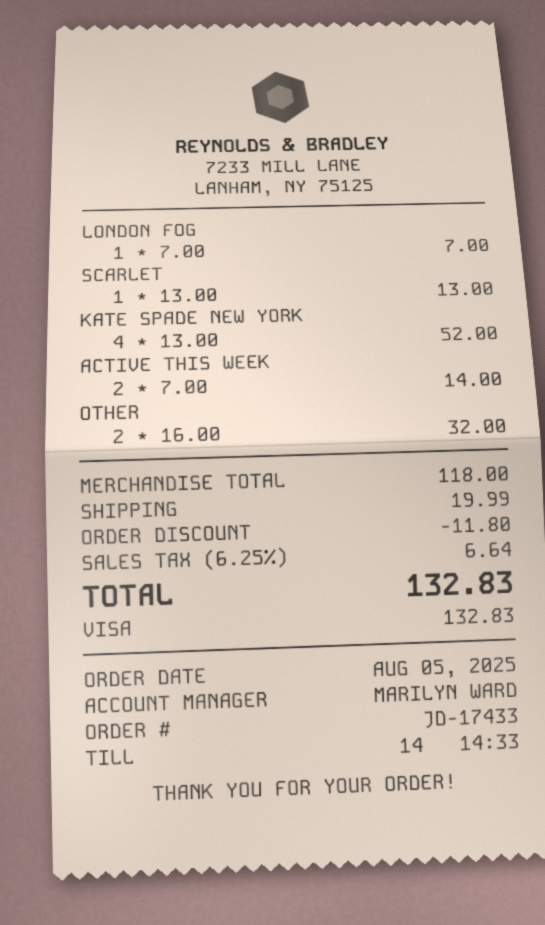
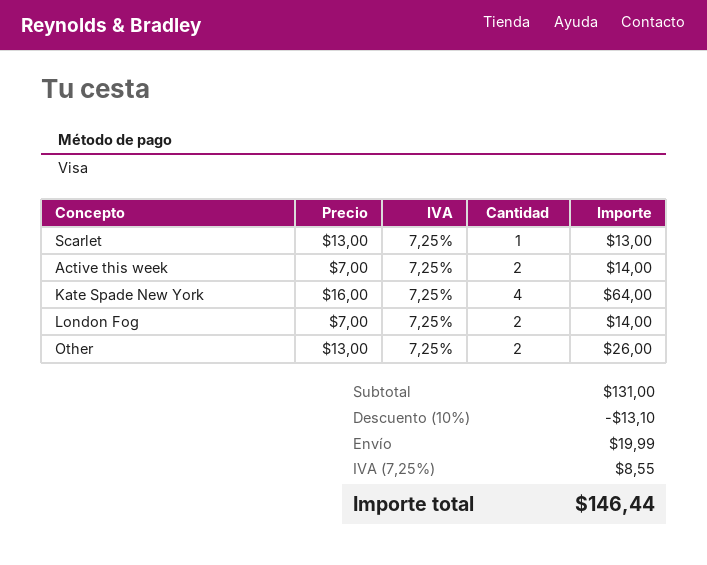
LONDON FOG: 1 x 7.00 = 7.00 -> 2 x 7.00 = 14.00
KATE SPADE NEW YORK: 4 x 13.00 = 52.00 -> 4 x 16.00 = 64.00
OTHER: 2 x 16.00 = 32.00 -> 2 x 13.00 = 26.00
subtotal: 118.00 -> 131.00
discount: 11.80 -> 13.10
tax: 6.25% = 6.64 -> 7.25% = 8.55
total: 132.83 -> 146.44

